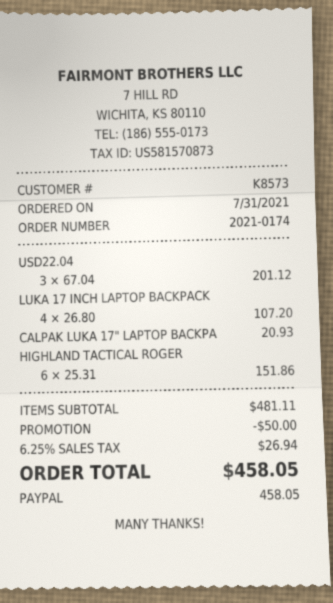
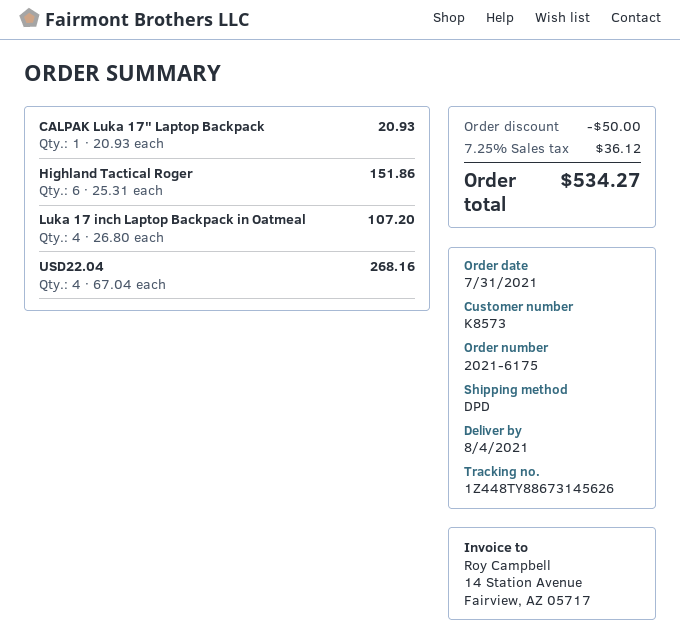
order number: 2021-0174 -> 2021-6175
USD22.04: 3 x 67.04 = 201.12 -> 4 x 67.04 = 268.16
tax: 6.25% = 26.94 -> 7.25% = 36.12
total: 458.05 -> 534.27

